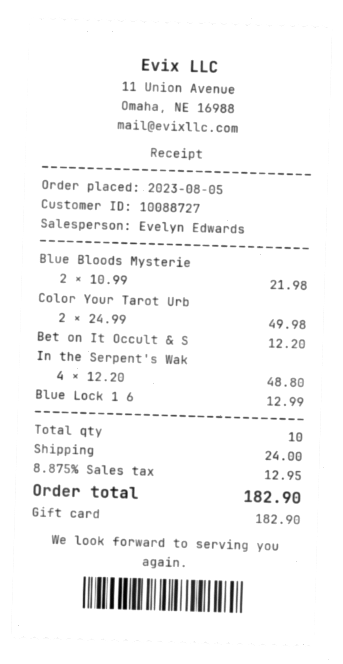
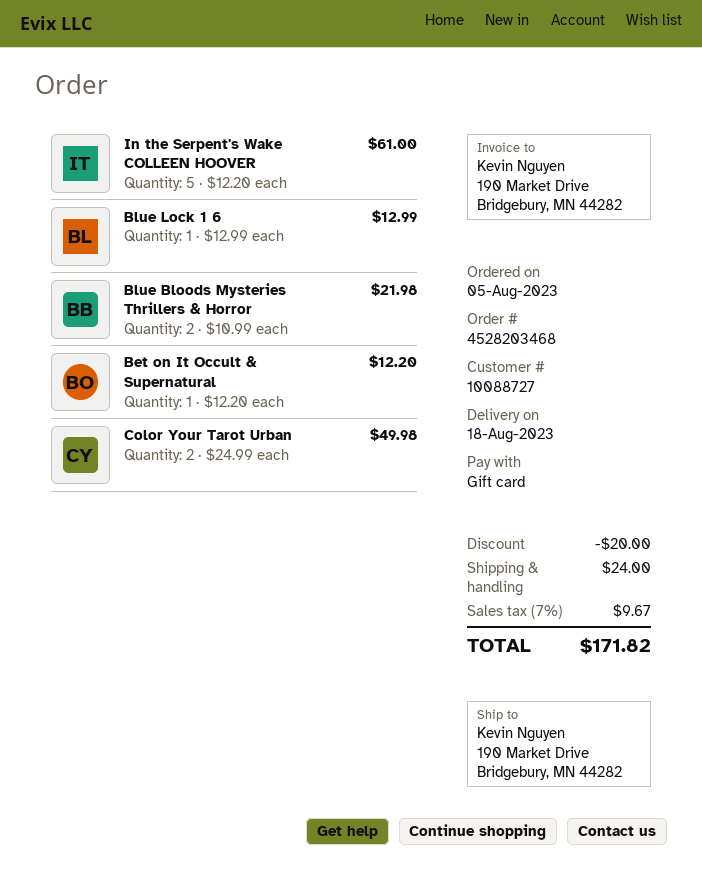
In the Serpent's Wak: 4 x 12.20 = 48.80 -> 5 x 12.20 = 61.00
discount: none -> 20.00
tax: 8.875% = 12.95 -> 7% = 9.67
total: 182.90 -> 171.82

